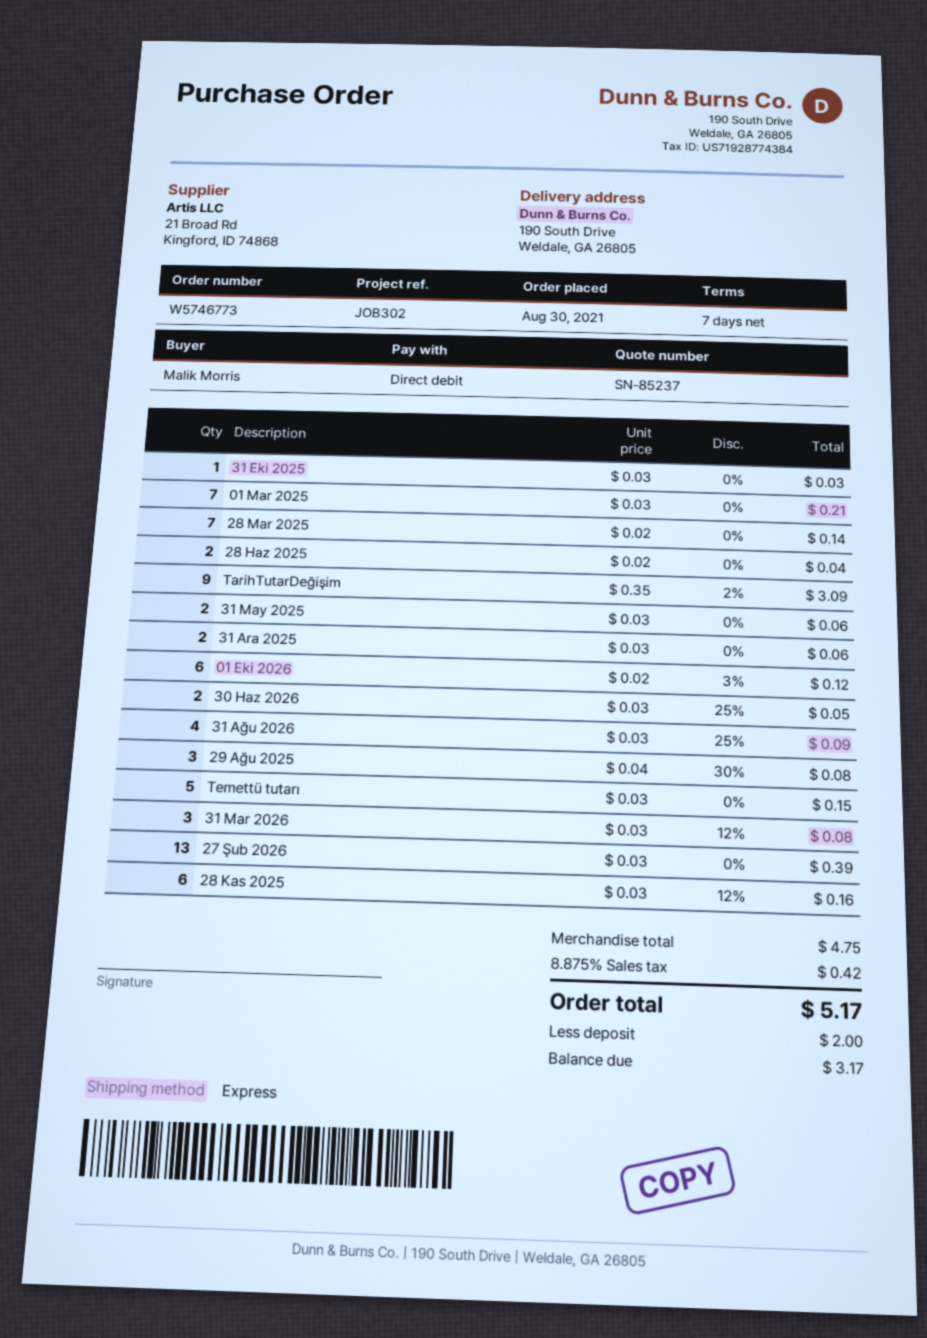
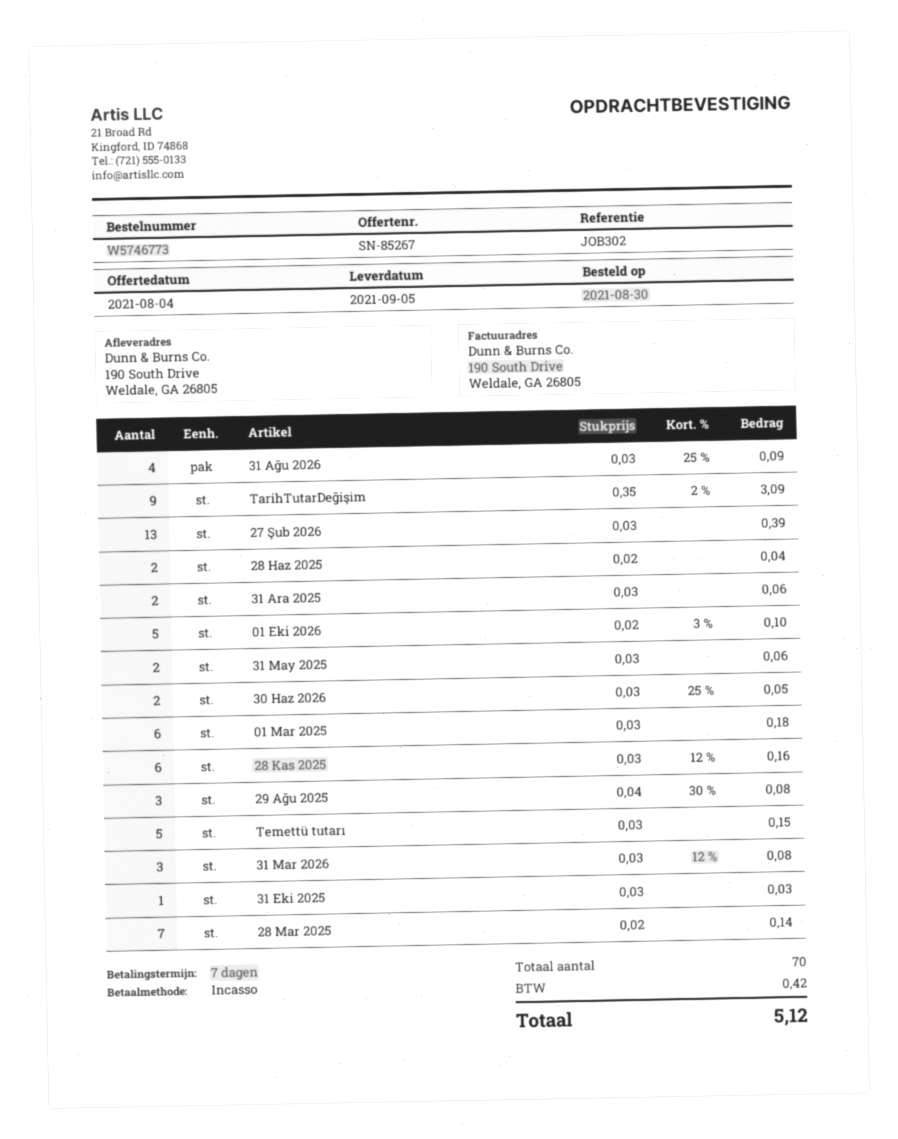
quote number: SN-85237 -> SN-85267
01 Mar 2025: 7 x 0.03 = 0.21 -> 6 x 0.03 = 0.18
01 Eki 2026: 6 x 0.02 - 3% = 0.12 -> 5 x 0.02 - 3% = 0.10
total: 5.17 -> 5.12

